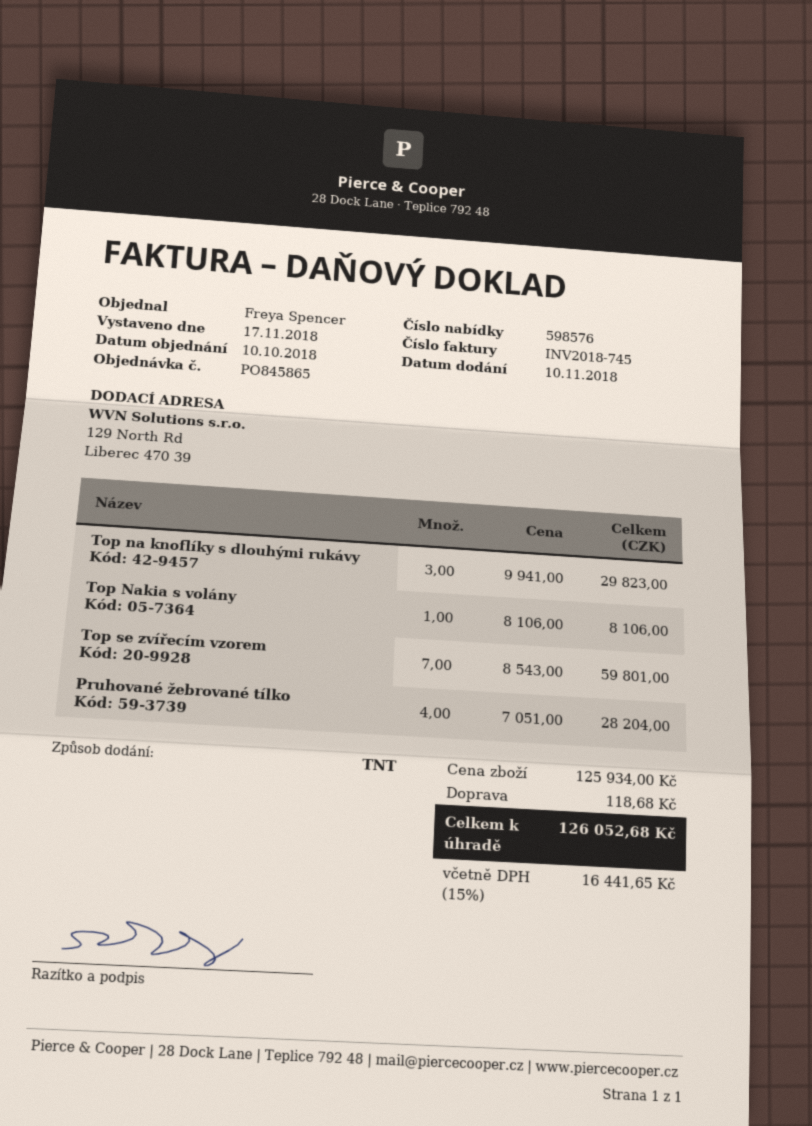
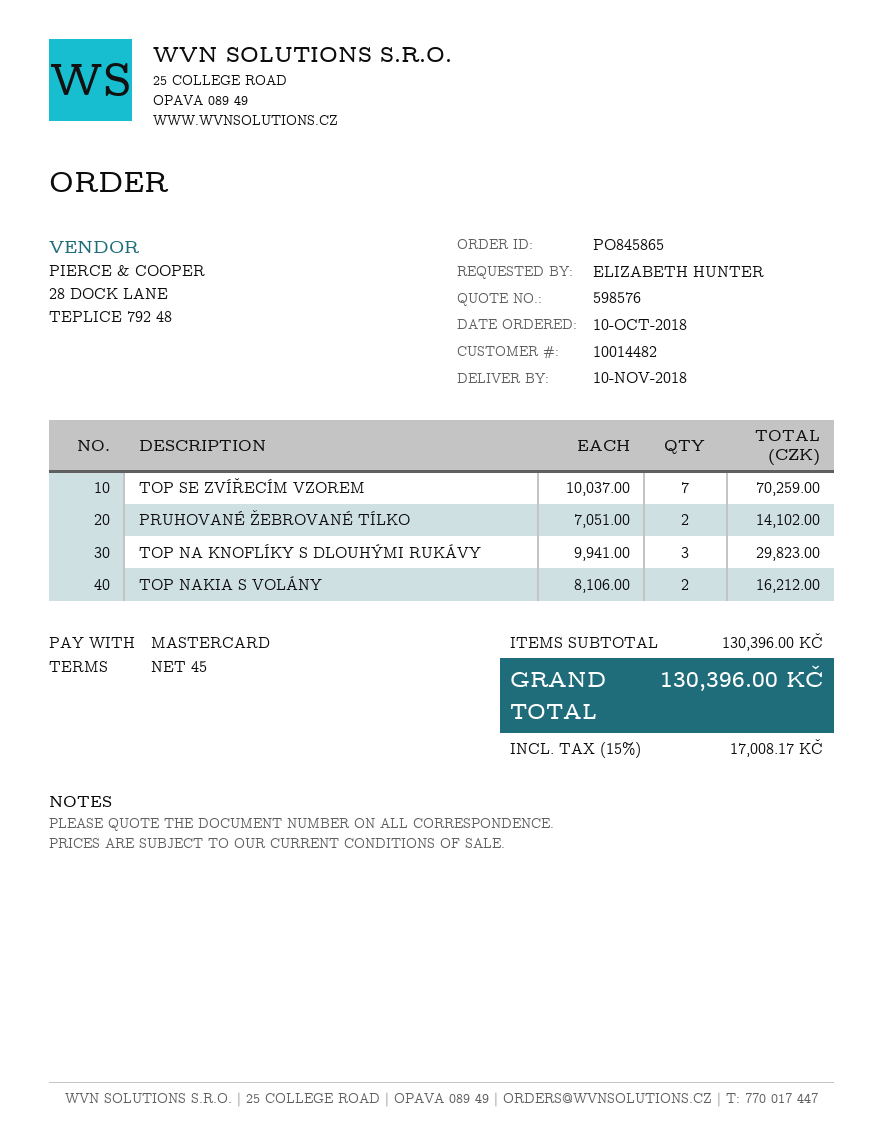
ordered by: Freya Spencer -> ELIZABETH HUNTER
Top Nakia s volány: 1 x 8106.00 = 8106.00 -> 2 x 8106.00 = 16212.00
Top se zvířecím vzorem: 7 x 8543.00 = 59801.00 -> 7 x 10037.00 = 70259.00
Pruhované žebrované tílko: 4 x 7051.00 = 28204.00 -> 2 x 7051.00 = 14102.00
subtotal: 125934.00 -> 130396.00
shipping: 118.68 -> none
tax: 15% = 16441.65 -> 15% = 17008.17
total: 126052.68 -> 130396.00

